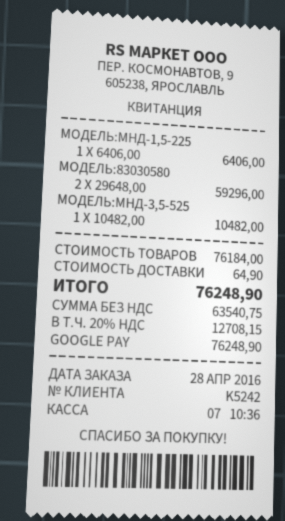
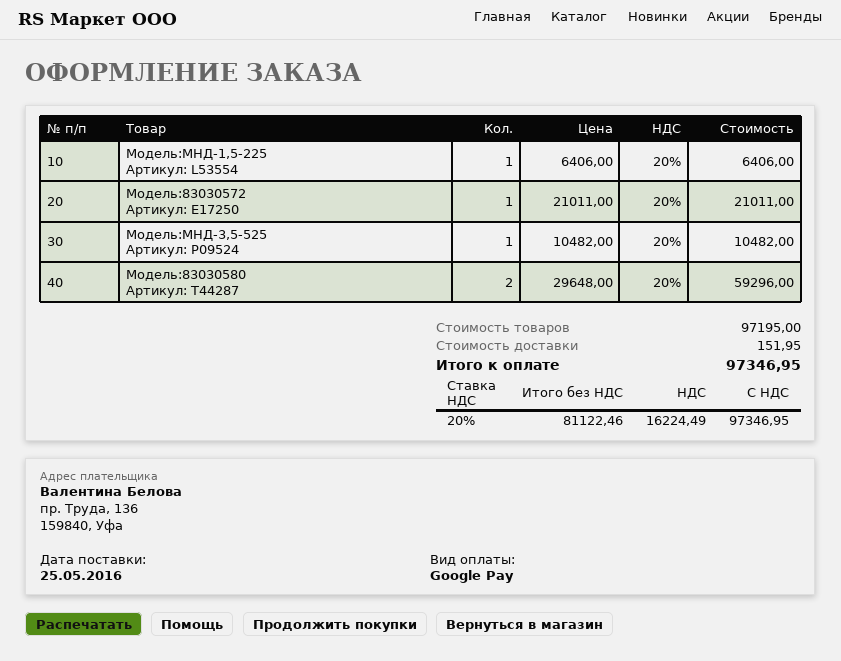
Модель:83030572: none -> 1 x 21011.00 = 21011.00
subtotal: 76184.00 -> 97195.00
shipping: 64.90 -> 151.95
net: 63540.75 -> 81122.46
tax: 20% = 12708.15 -> 20% = 16224.49
total: 76248.90 -> 97346.95

